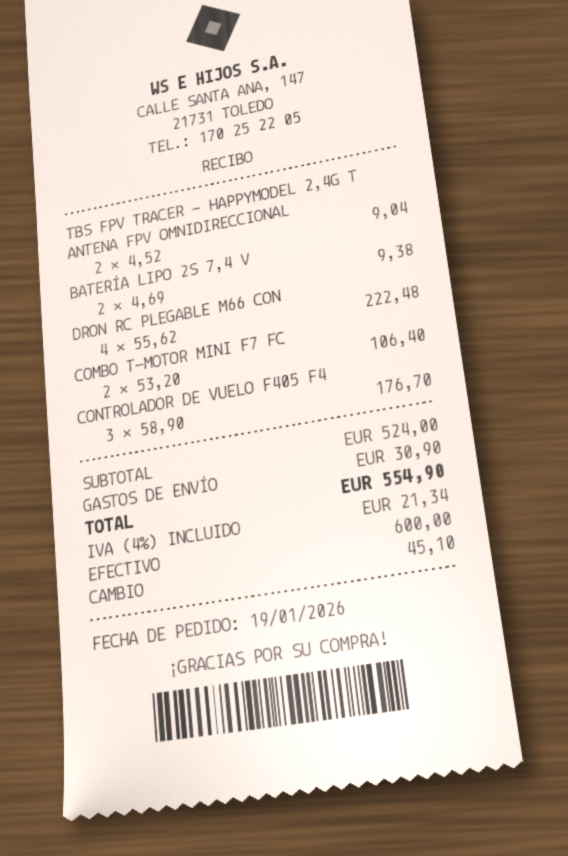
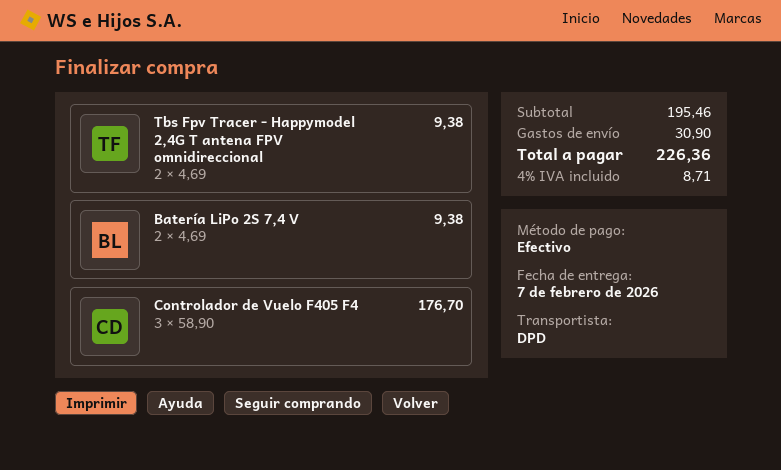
TBS FPV TRACER - HAPPYMODEL 2,4G T ANTENA FPV OMNIDIRECCIONAL: 2 x 4.52 = 9.04 -> 2 x 4.69 = 9.38
DRON RC PLEGABLE M66 CON: 4 x 55.62 = 222.48 -> none
COMBO T-MOTOR MINI F7 FC: 2 x 53.20 = 106.40 -> none
subtotal: 524.00 -> 195.46
tax: 4% = 21.34 -> 4% = 8.71
total: 554.90 -> 226.36

